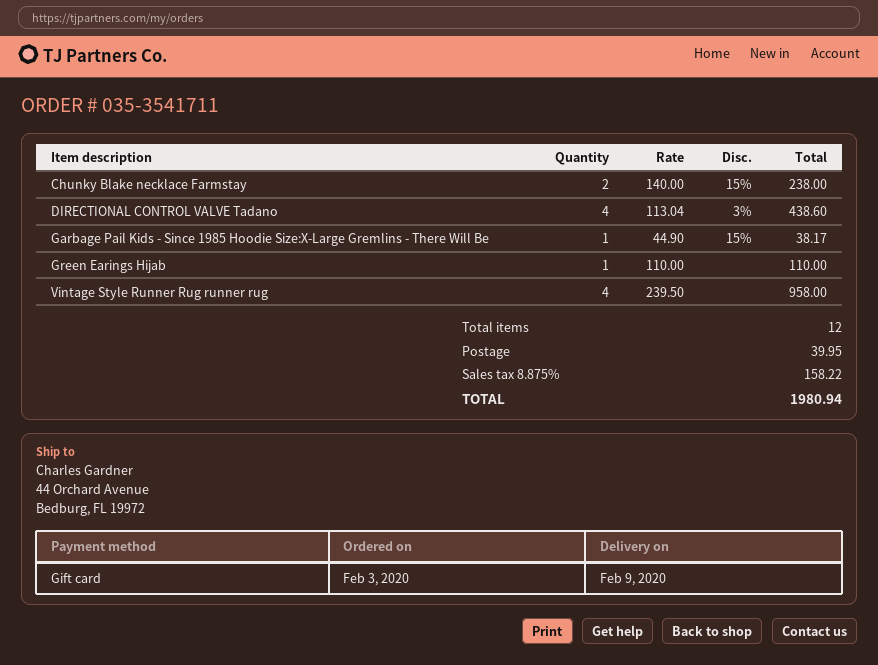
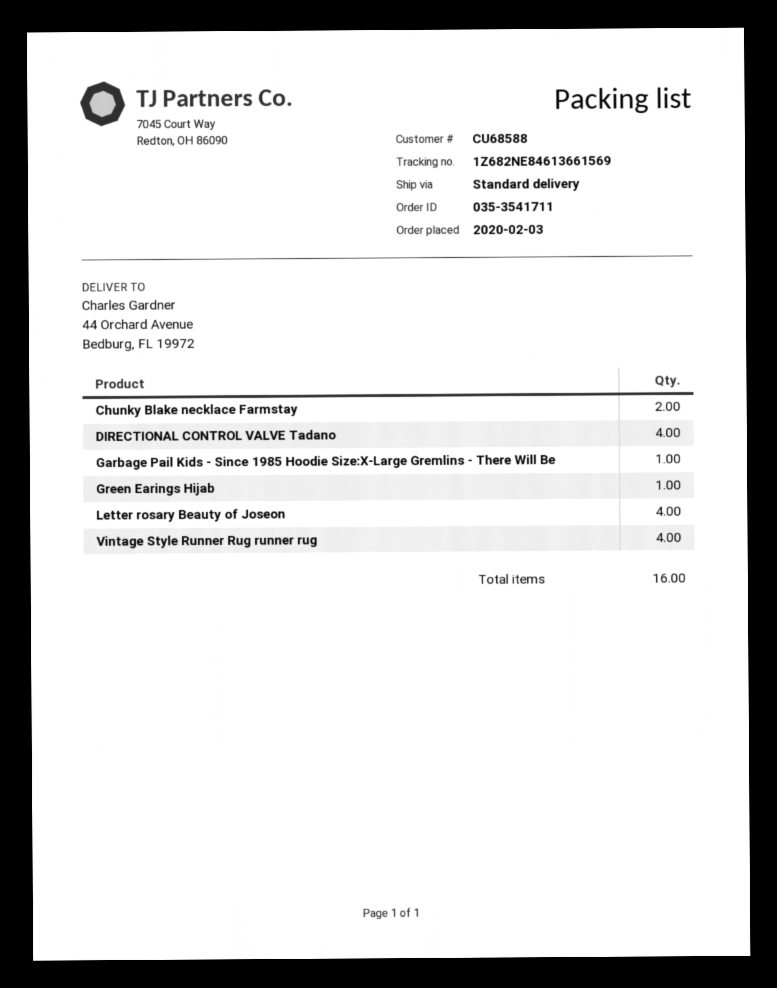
Letter rosary Beauty of Joseon: none -> 4
total quantity: 12 -> 16

